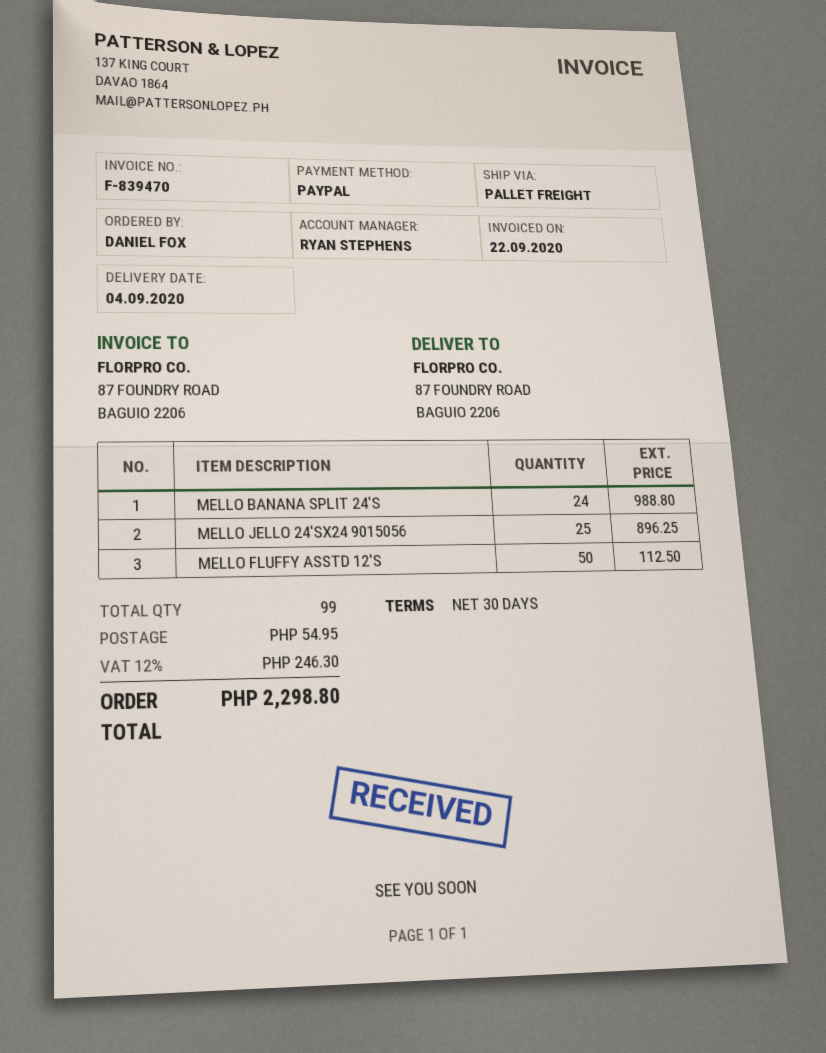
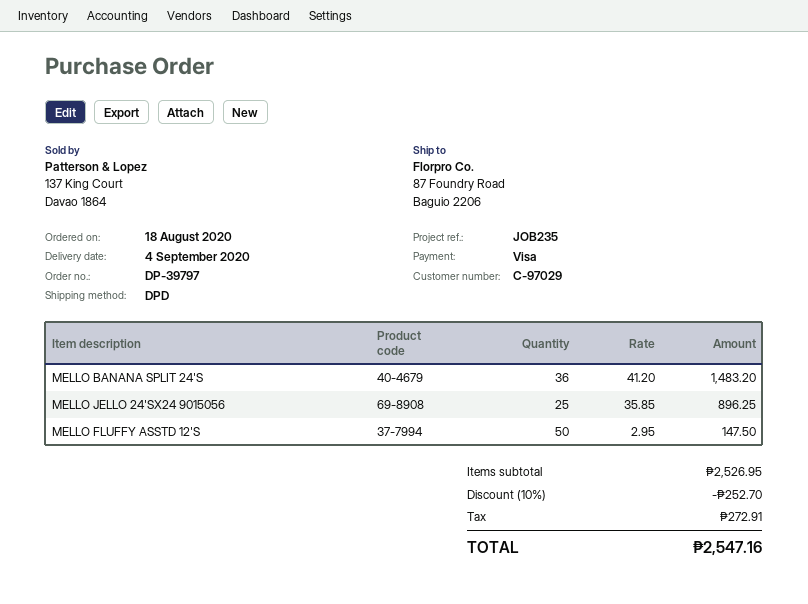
payment method: PayPal -> Visa
shipping method: pallet freight -> DPD
MELLO BANANA SPLIT 24'S: 24 for 988.80 -> 36 for 1483.20
MELLO FLUFFY ASSTD 12'S: 50 for 112.50 -> 50 for 147.50
discount: none -> 10% = 252.70
shipping: 54.95 -> none
tax: 246.30 -> 272.91
total: 2298.80 -> 2547.16

